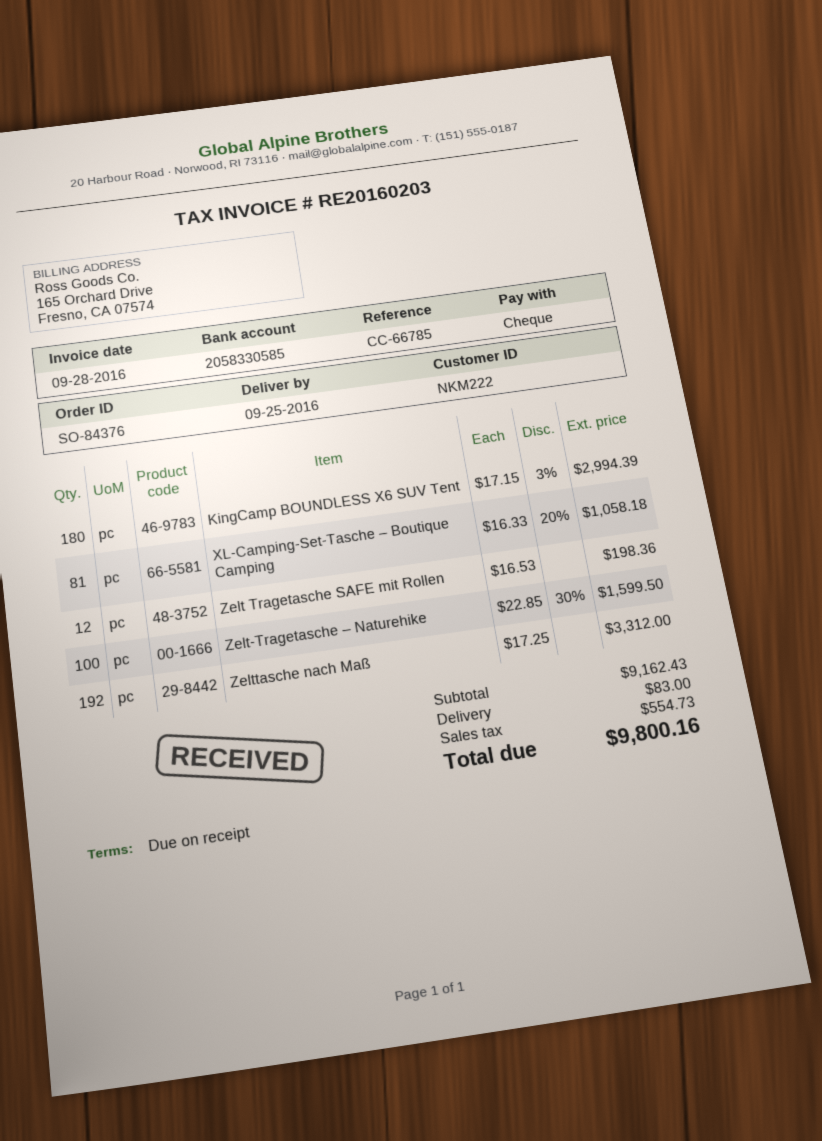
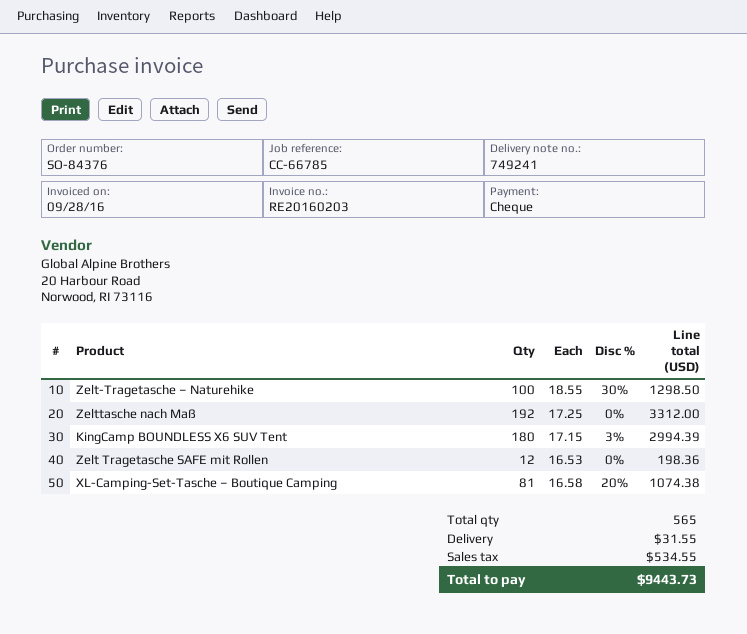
XL-Camping-Set-Tasche – Boutique Camping: 81 x 16.33 - 20% = 1058.18 -> 81 x 16.58 - 20% = 1074.38
Zelt-Tragetasche – Naturehike: 100 x 22.85 - 30% = 1599.50 -> 100 x 18.55 - 30% = 1298.50
shipping: 83.00 -> 31.55
tax: 554.73 -> 534.55
total: 9800.16 -> 9443.73

